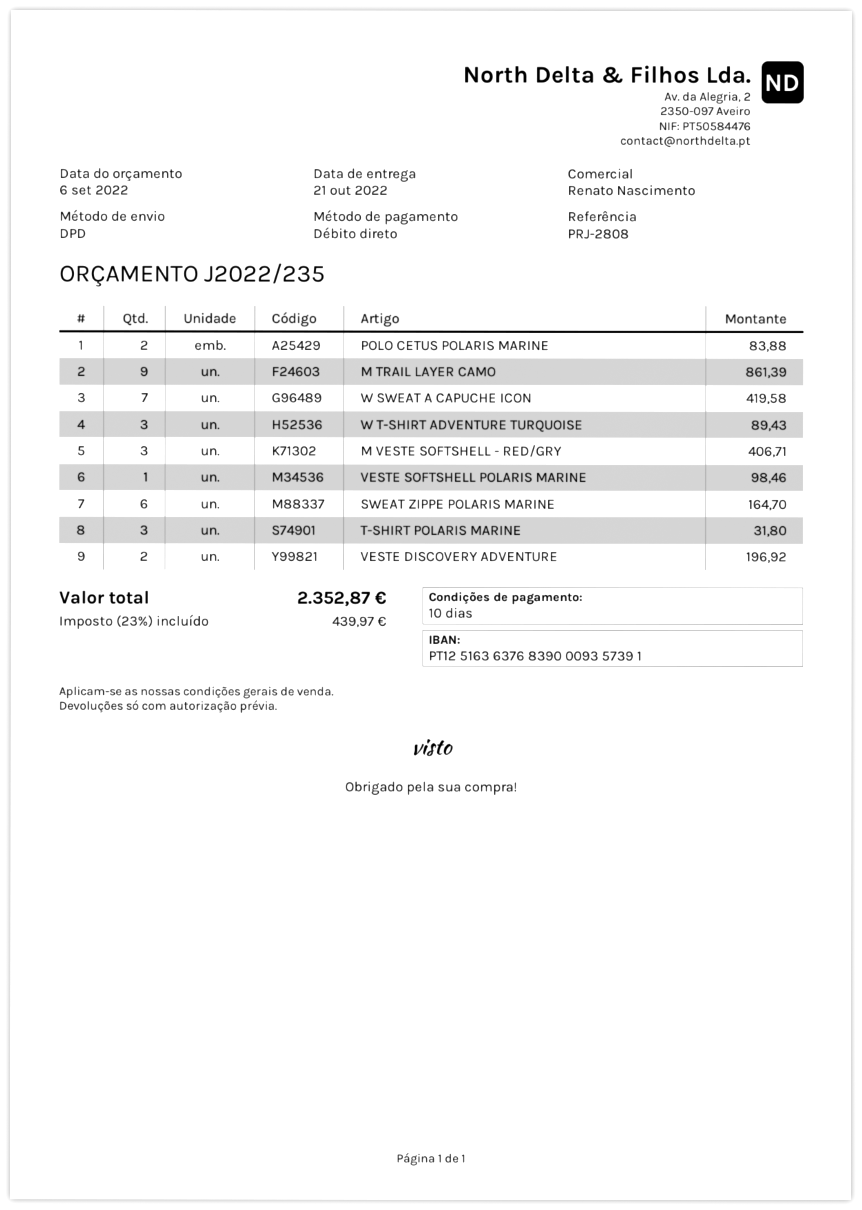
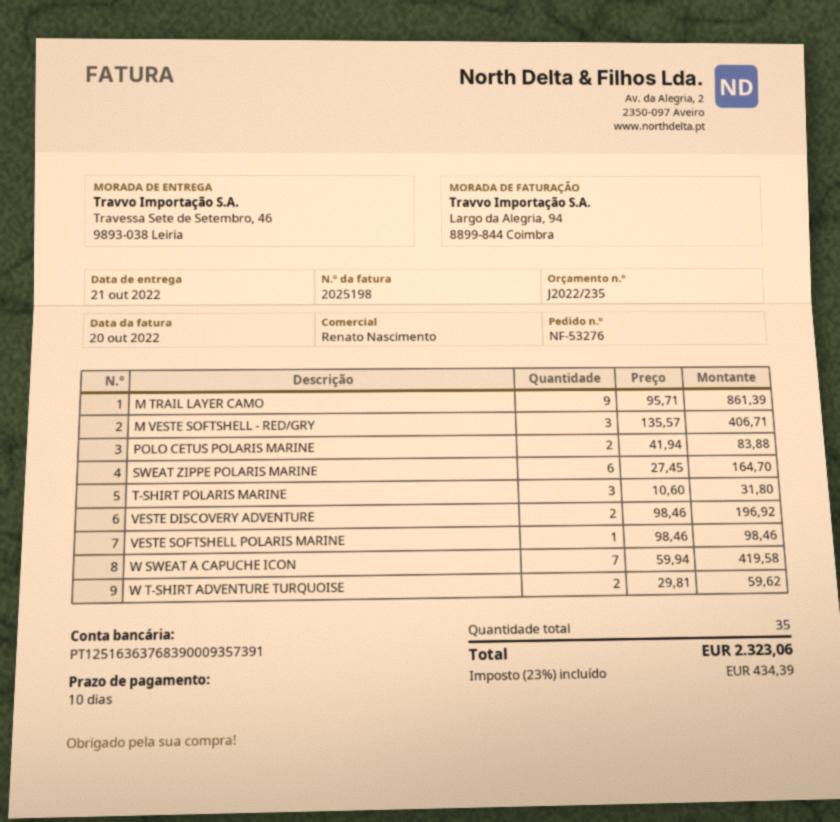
W T-SHIRT ADVENTURE TURQUOISE: 3 for 89.43 -> 2 for 59.62
tax: 23% = 439.97 -> 23% = 434.39
total: 2352.87 -> 2323.06

